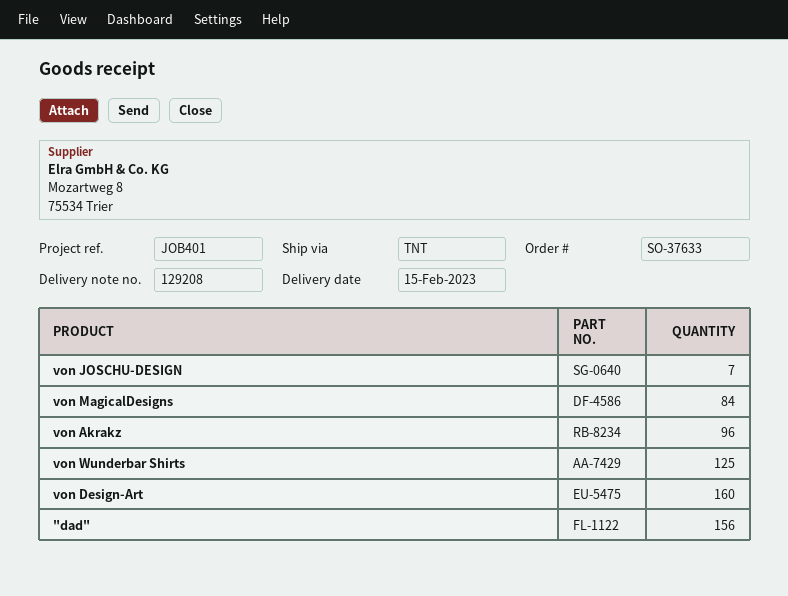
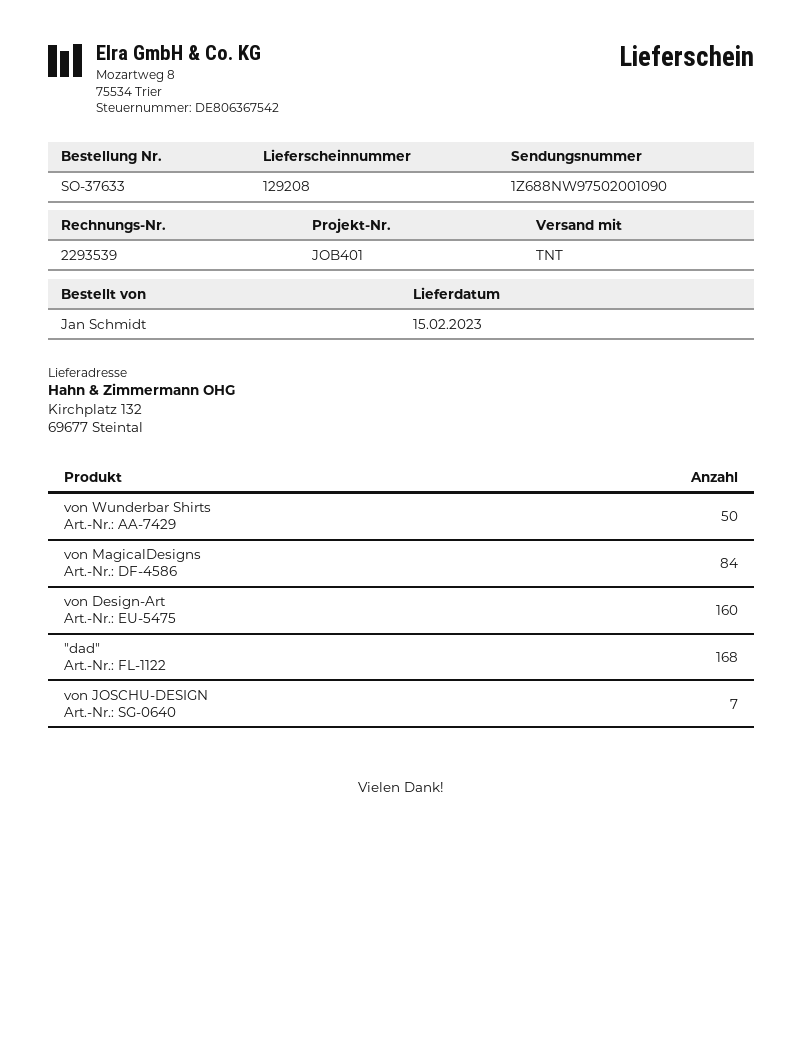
von Akrakz: 96 -> none
von Wunderbar Shirts: 125 -> 50
"dad": 156 -> 168

